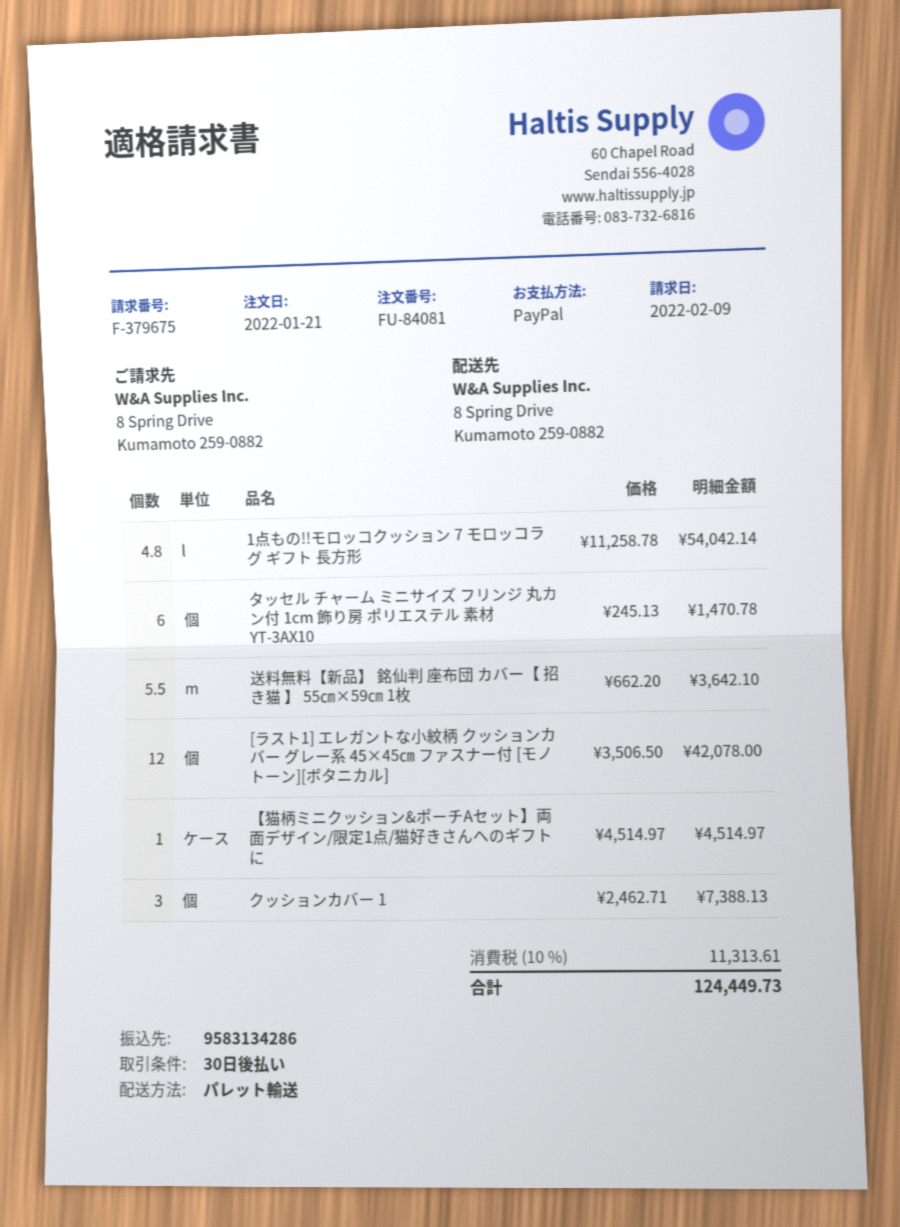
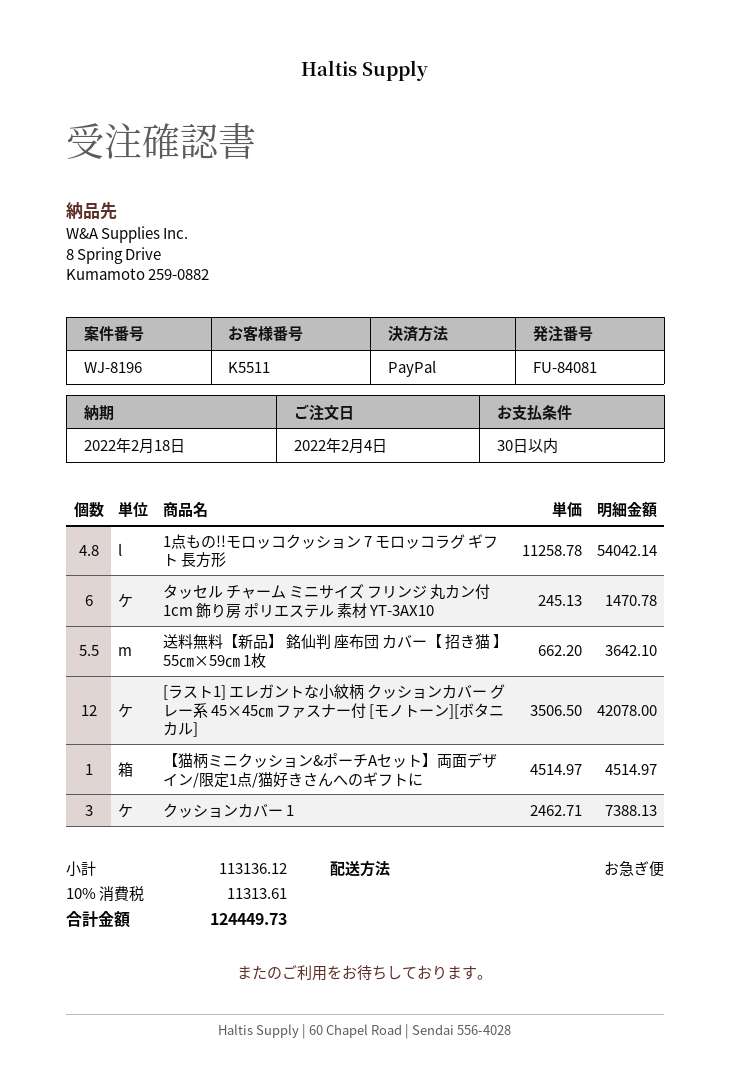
order date: 2022-01-21 -> 2022-02-04
shipping method: pallet freight -> express

